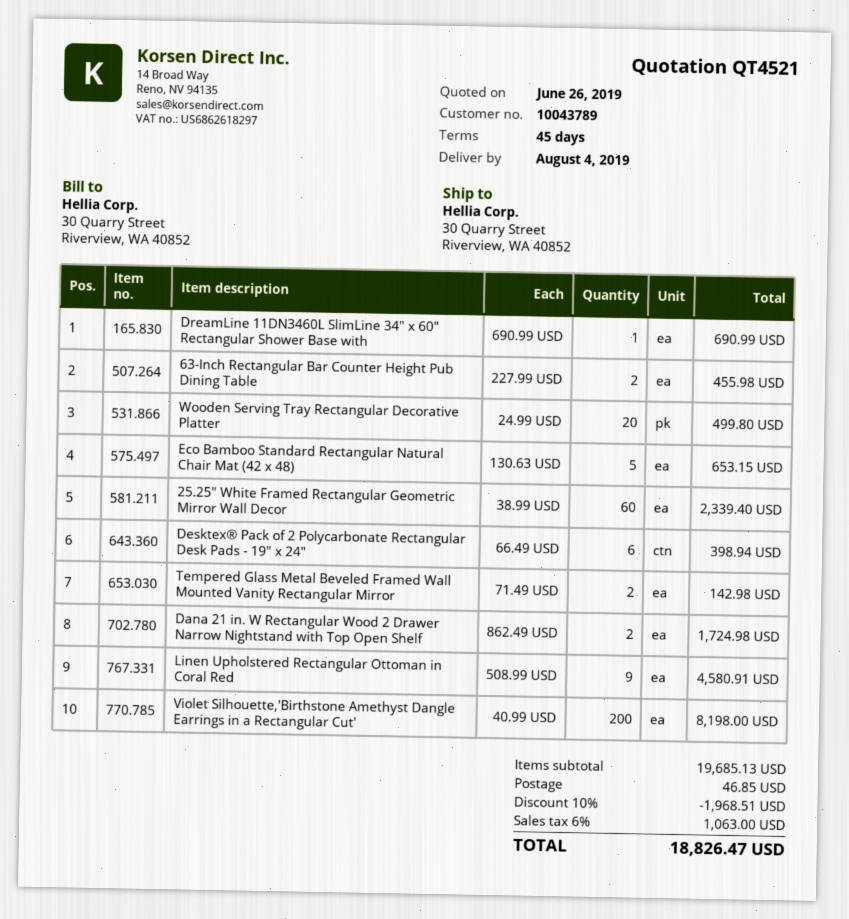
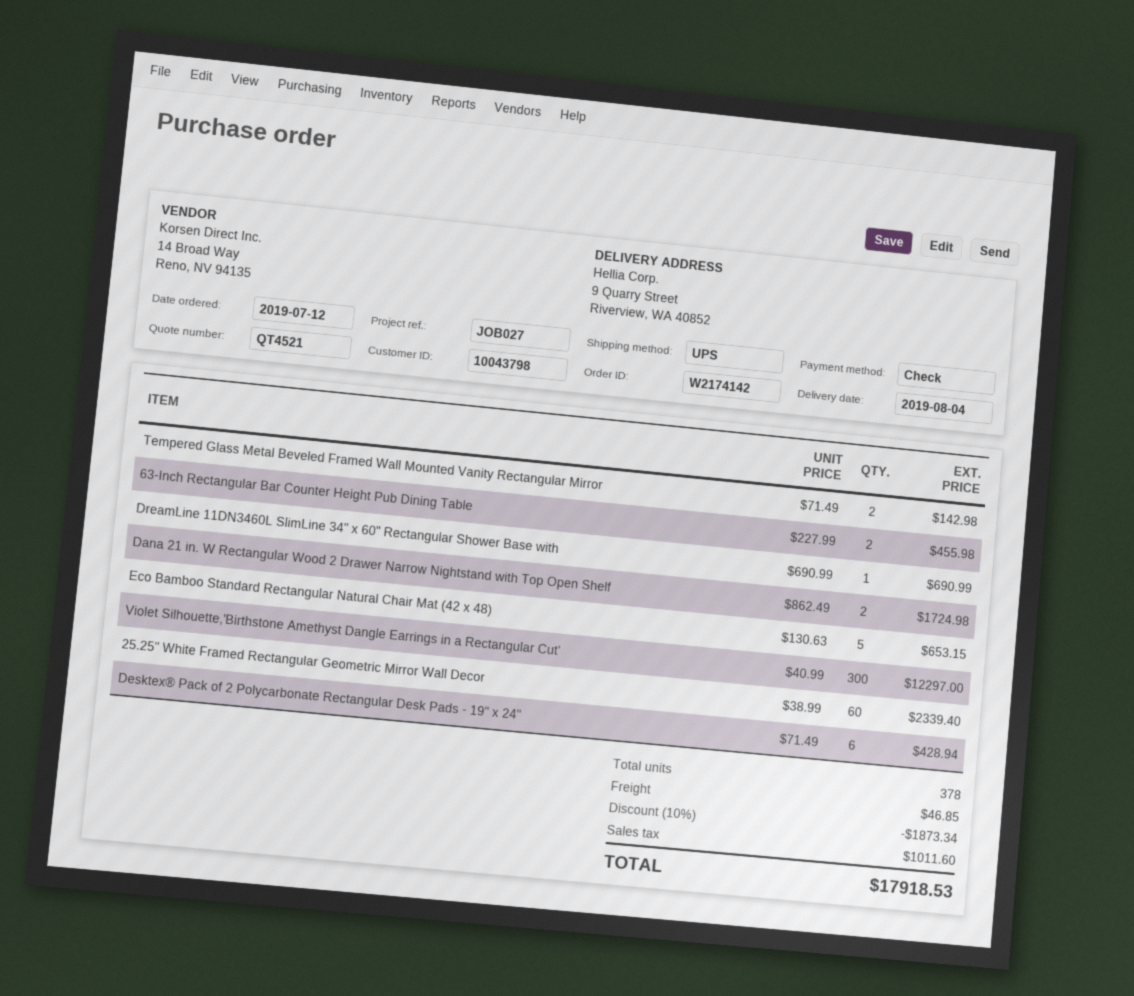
customer number: 10043789 -> 10043798
ship to: 30 Quarry Street, Riverview, WA 40852 -> 9 Quarry Street, Riverview, WA 40852
Wooden Serving Tray Rectangular Decorative Platter: 20 x 24.99 = 499.80 -> none
Desktex® Pack of 2 Polycarbonate Rectangular Desk Pads - 19" x 24": 6 x 66.49 = 398.94 -> 6 x 71.49 = 428.94
Linen Upholstered Rectangular Ottoman in Coral Red: 9 x 508.99 = 4580.91 -> none
Violet Silhouette,'Birthstone Amethyst Dangle Earrings in a Rectangular Cut': 200 x 40.99 = 8198.00 -> 300 x 40.99 = 12297.00
discount: 10% = 1968.51 -> 10% = 1873.34
tax: 1063.00 -> 1011.60
total: 18826.47 -> 17918.53

